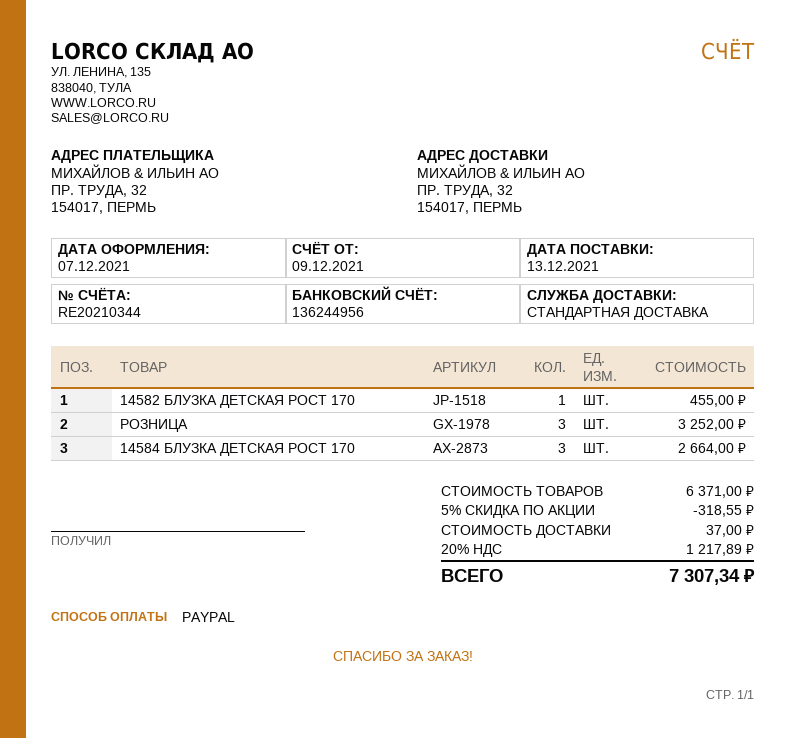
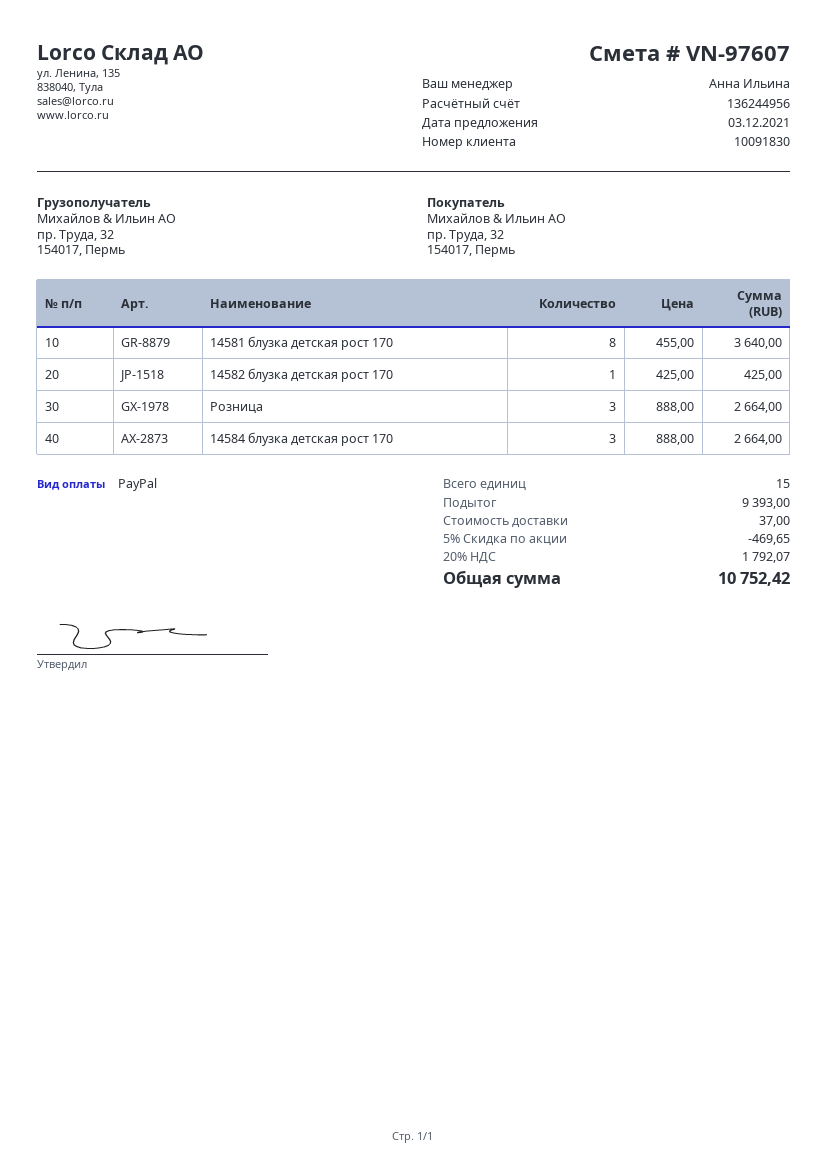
14582 БЛУЗКА ДЕТСКАЯ РОСТ 170: 1 for 455.00 -> 1 for 425.00
РОЗНИЦА: 3 for 3252.00 -> 3 for 2664.00
14581 блузка детская рост 170: none -> 8 for 3640.00
subtotal: 6371.00 -> 9393.00
discount: 5% = 318.55 -> 5% = 469.65
tax: 20% = 1217.89 -> 20% = 1792.07
total: 7307.34 -> 10752.42

